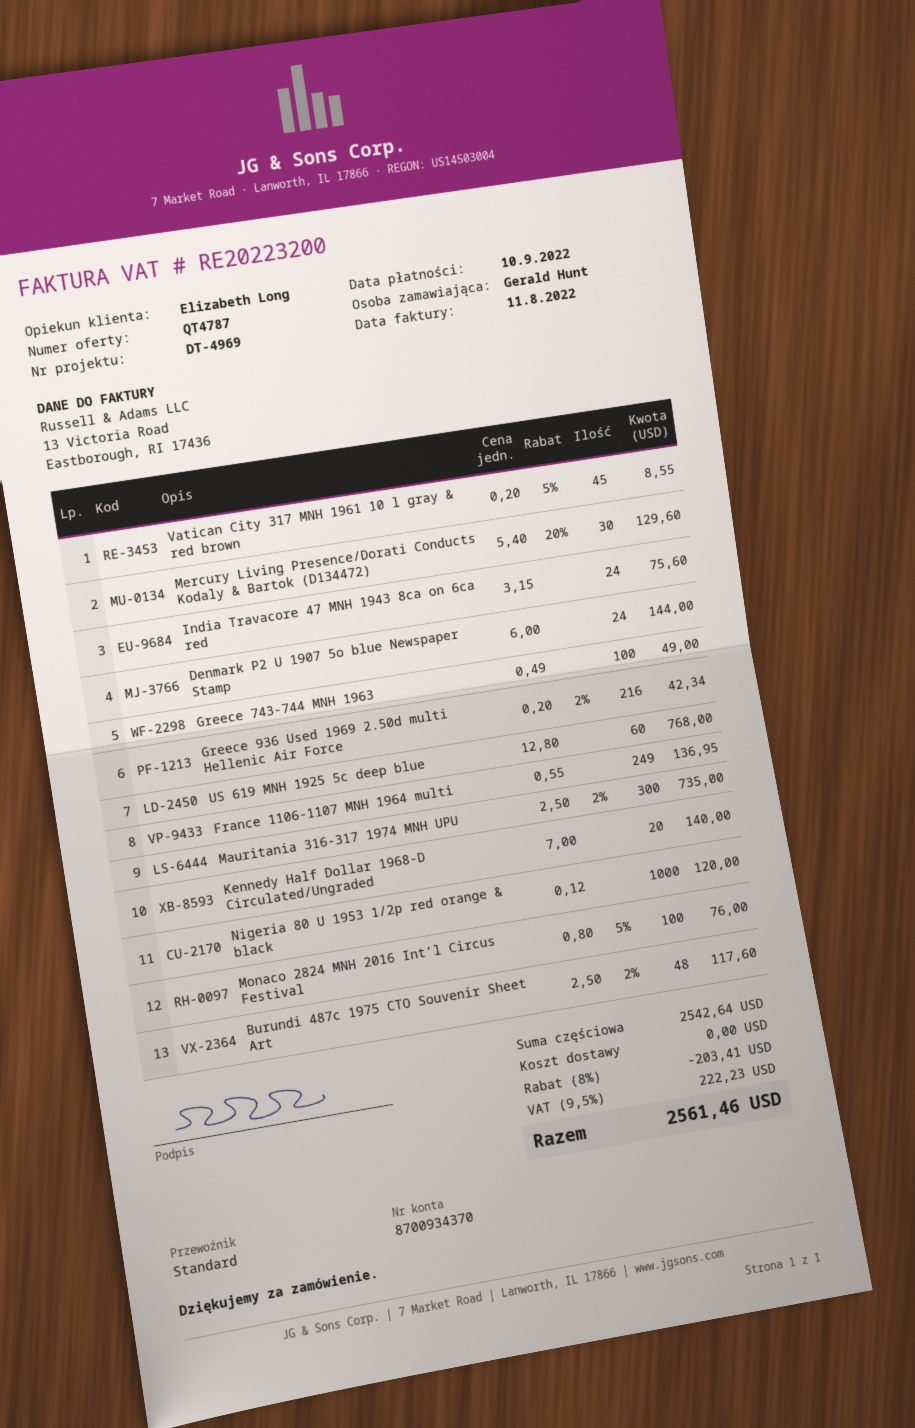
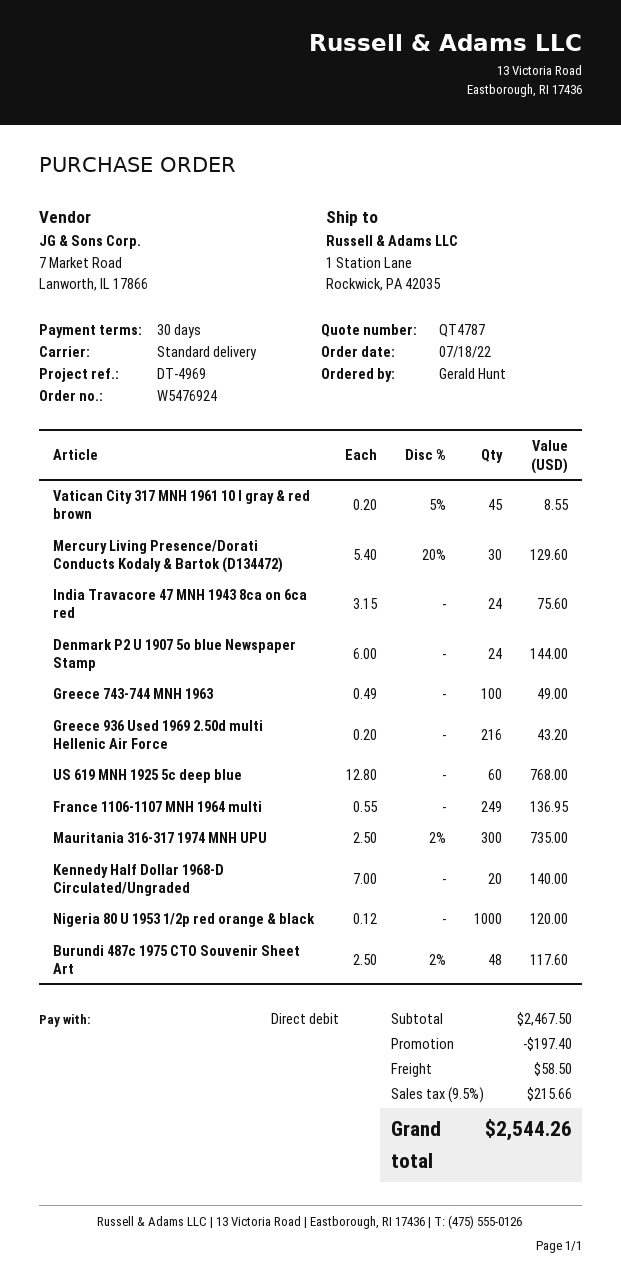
Greece 936 Used 1969 2.50d multi Hellenic Air Force: 216 x 0.20 - 2% = 42.34 -> 216 x 0.20 = 43.20
Monaco 2824 MNH 2016 Int’l Circus Festival: 100 x 0.80 - 5% = 76.00 -> none
subtotal: 2542.64 -> 2467.50
discount: 203.41 -> 197.40
shipping: 0.00 -> 58.50
tax: 9.5% = 222.23 -> 9.5% = 215.66
total: 2561.46 -> 2544.26

